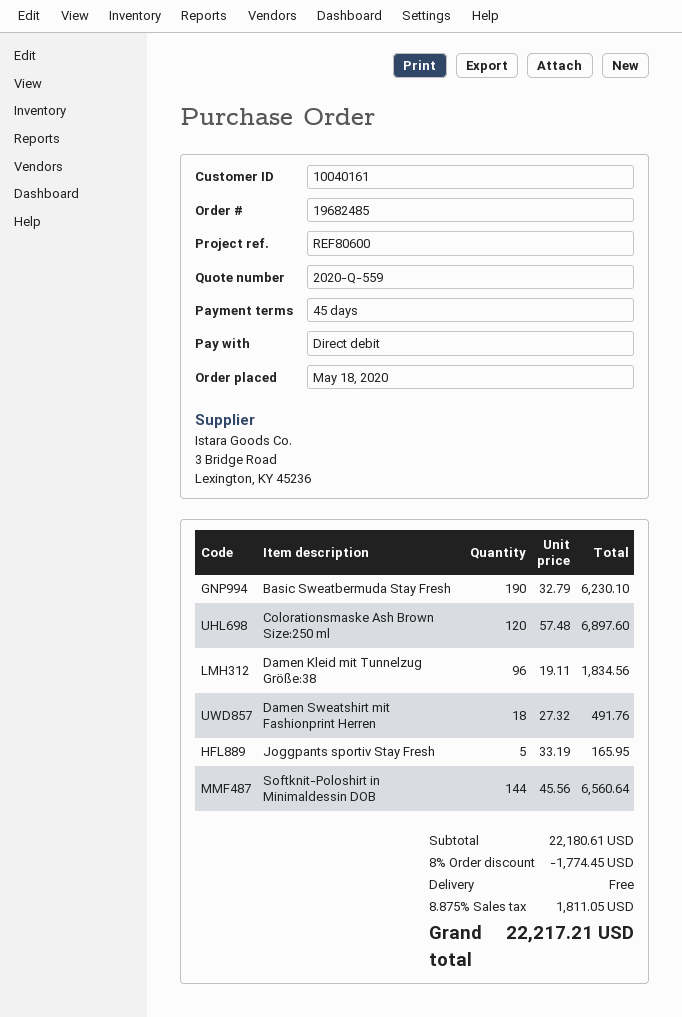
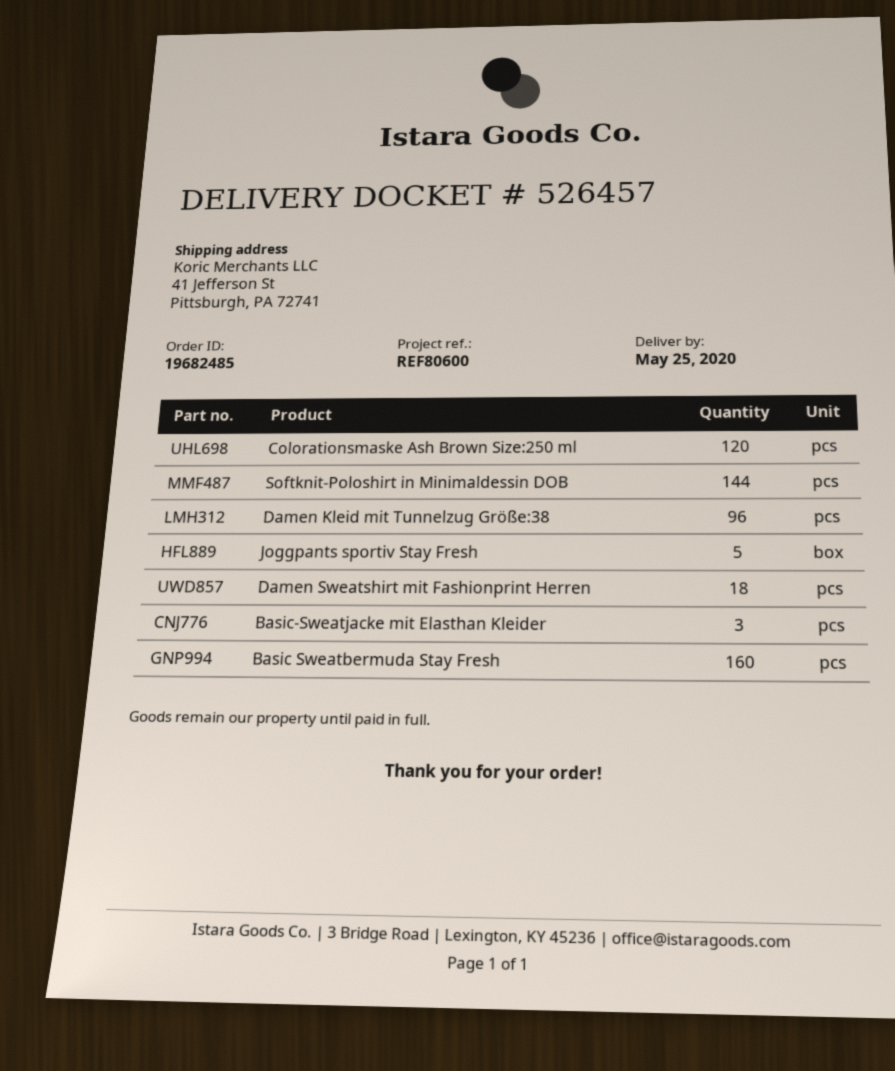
Basic Sweatbermuda Stay Fresh: 190 -> 160
Basic-Sweatjacke mit Elasthan Kleider: none -> 3

